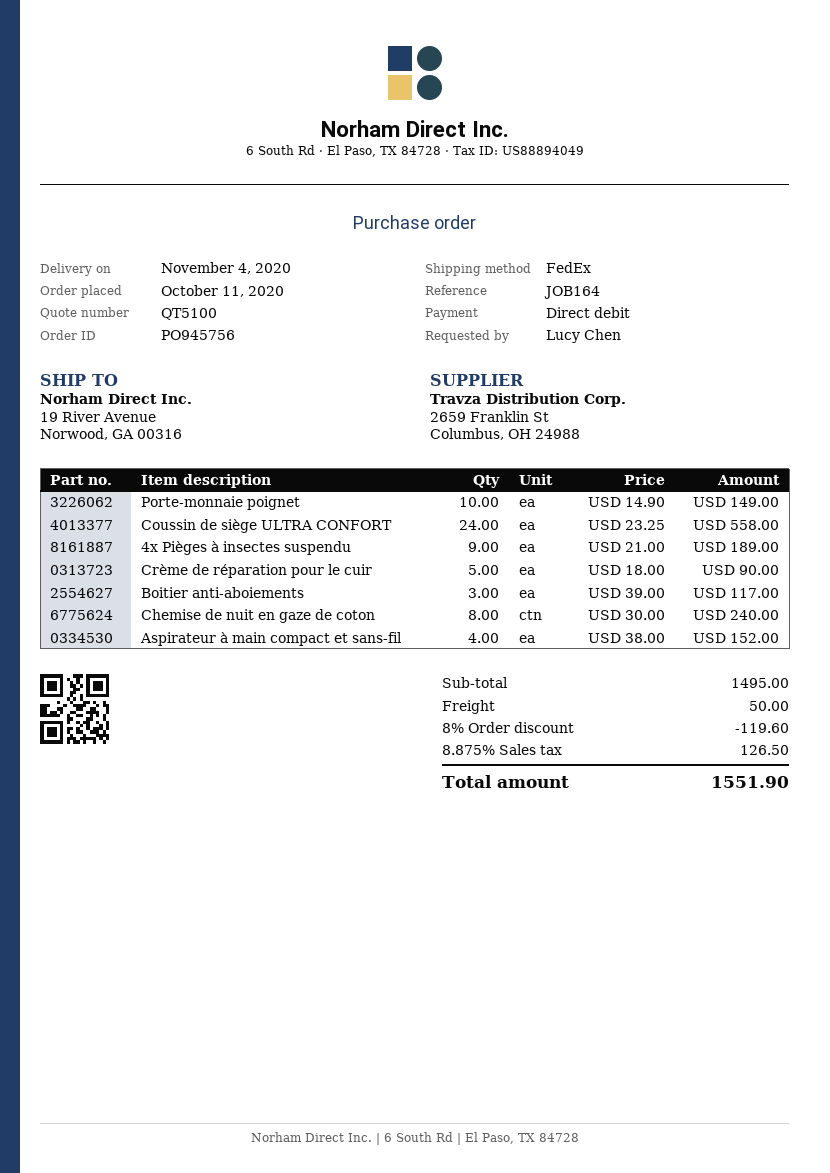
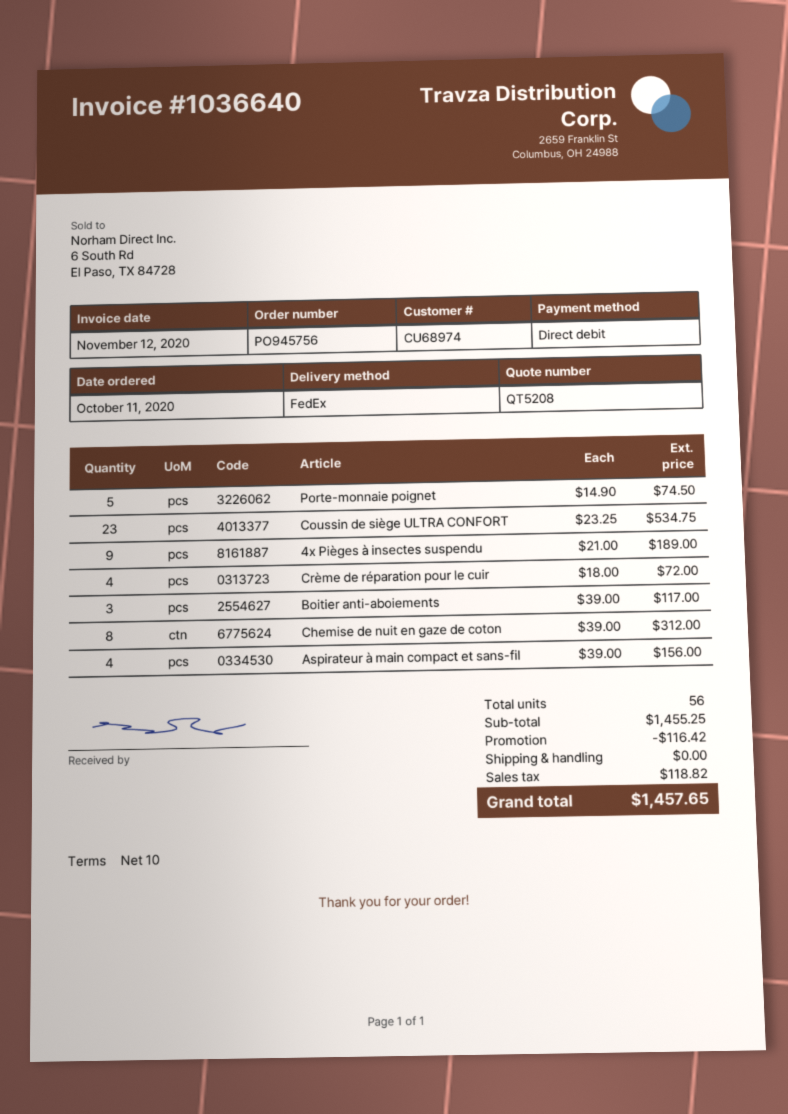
quote number: QT5100 -> QT5208
Porte-monnaie poignet: 10 x 14.90 = 149.00 -> 5 x 14.90 = 74.50
Coussin de siège ULTRA CONFORT: 24 x 23.25 = 558.00 -> 23 x 23.25 = 534.75
Crème de réparation pour le cuir: 5 x 18.00 = 90.00 -> 4 x 18.00 = 72.00
Chemise de nuit en gaze de coton: 8 x 30.00 = 240.00 -> 8 x 39.00 = 312.00
Aspirateur à main compact et sans-fil: 4 x 38.00 = 152.00 -> 4 x 39.00 = 156.00
subtotal: 1495.00 -> 1455.25
discount: 119.60 -> 116.42
shipping: 50.00 -> 0.00
tax: 126.50 -> 118.82
total: 1551.90 -> 1457.65

